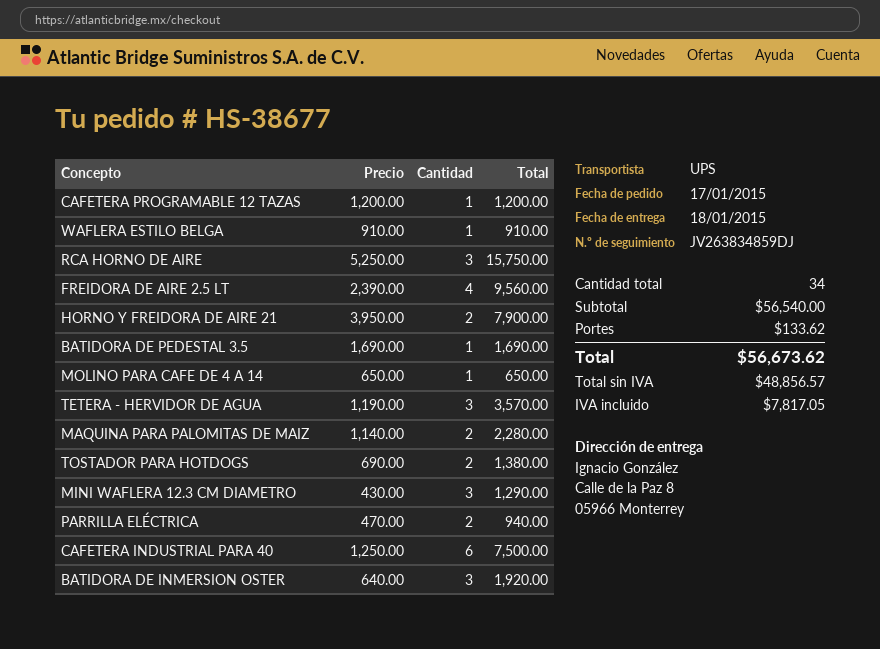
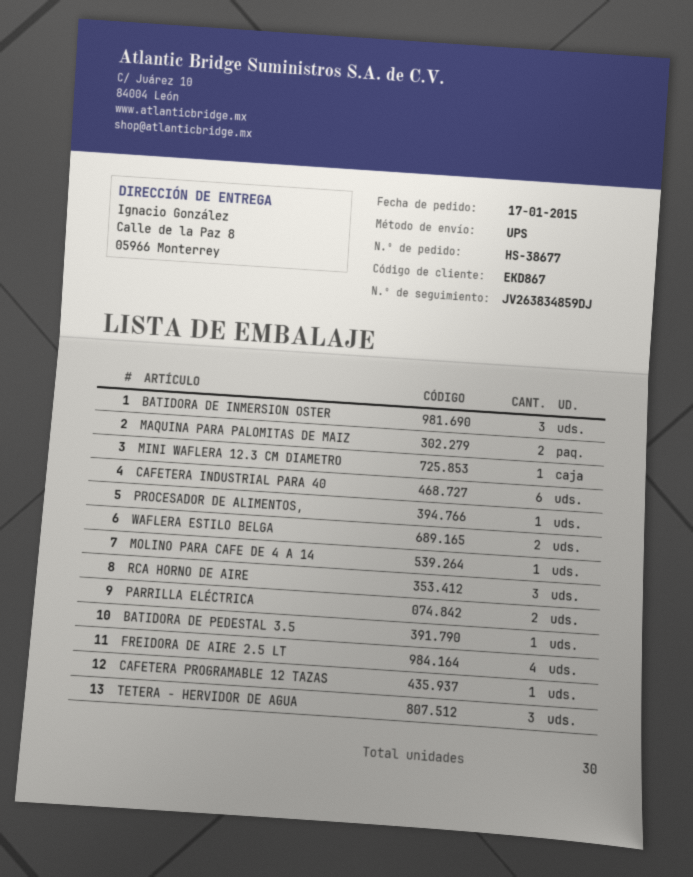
WAFLERA ESTILO BELGA: 1 -> 2
HORNO Y FREIDORA DE AIRE 21: 2 -> none
TOSTADOR PARA HOTDOGS: 2 -> none
MINI WAFLERA 12.3 CM DIAMETRO: 3 -> 1
PROCESADOR DE ALIMENTOS,: none -> 1
total quantity: 34 -> 30

